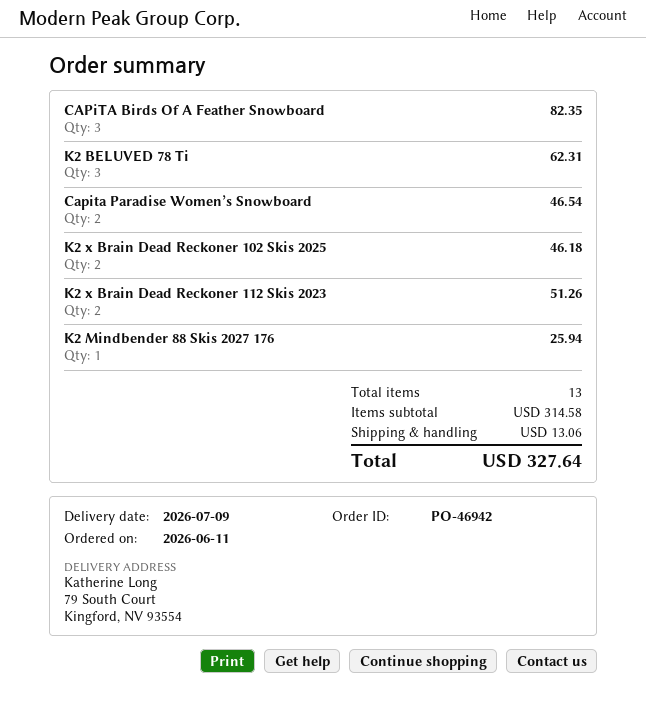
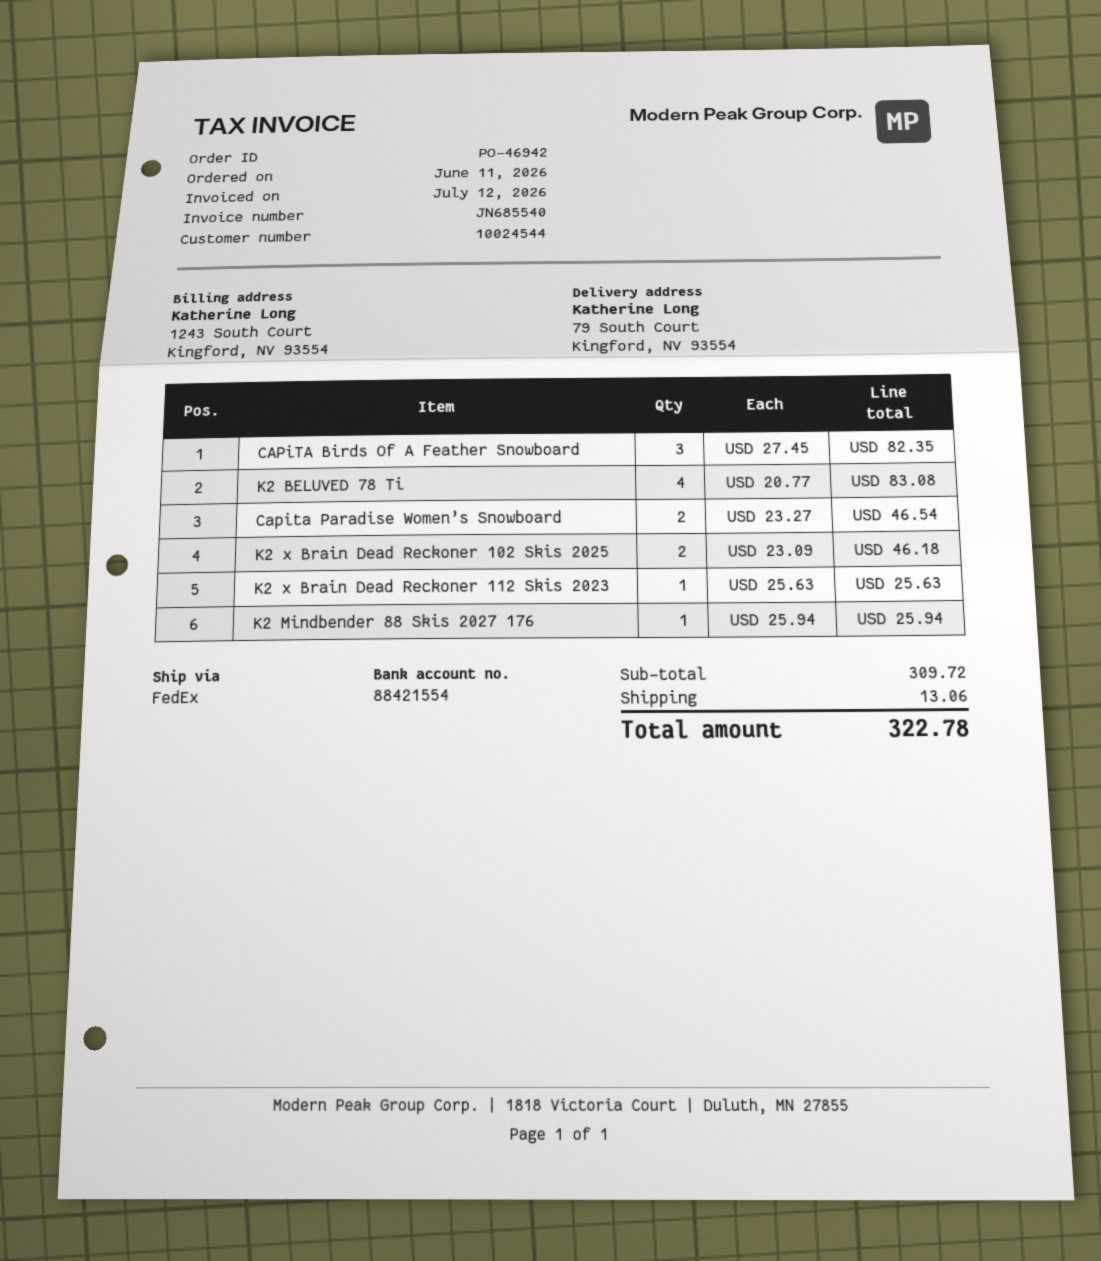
K2 BELUVED 78 Ti: 3 for 62.31 -> 4 for 83.08
K2 x Brain Dead Reckoner 112 Skis 2023: 2 for 51.26 -> 1 for 25.63
subtotal: 314.58 -> 309.72
total: 327.64 -> 322.78

